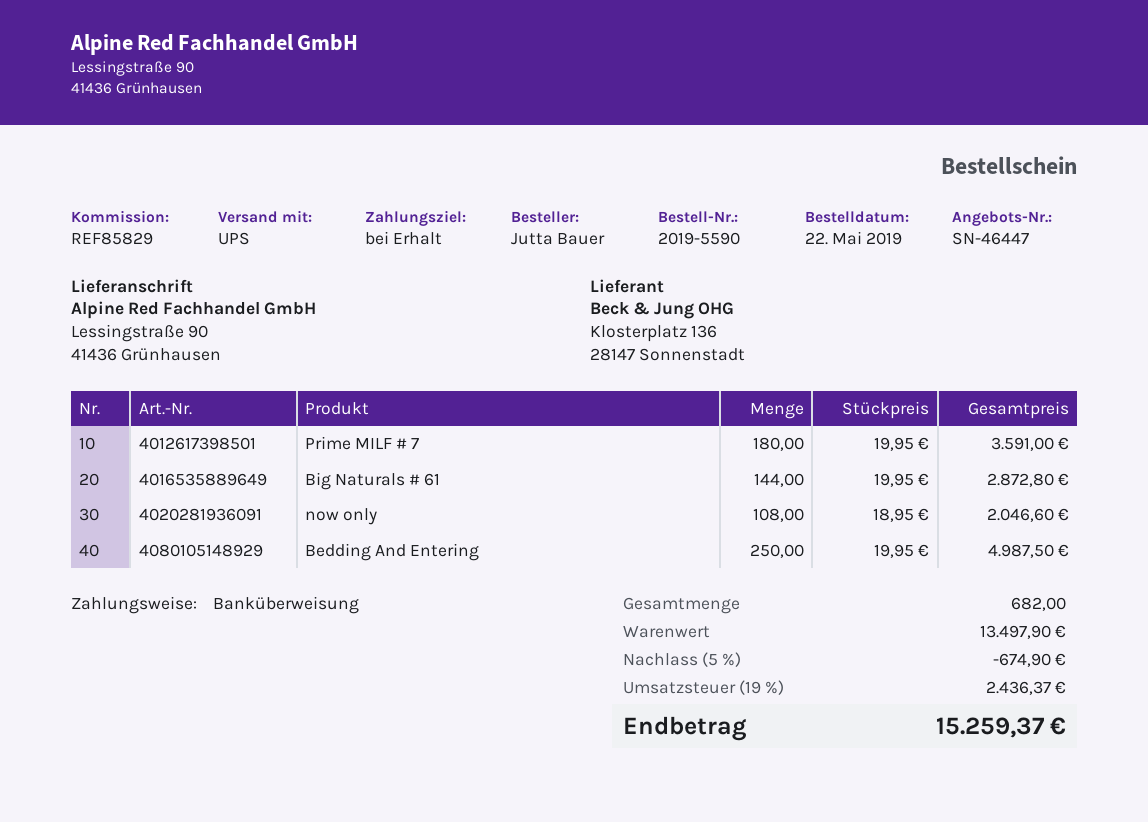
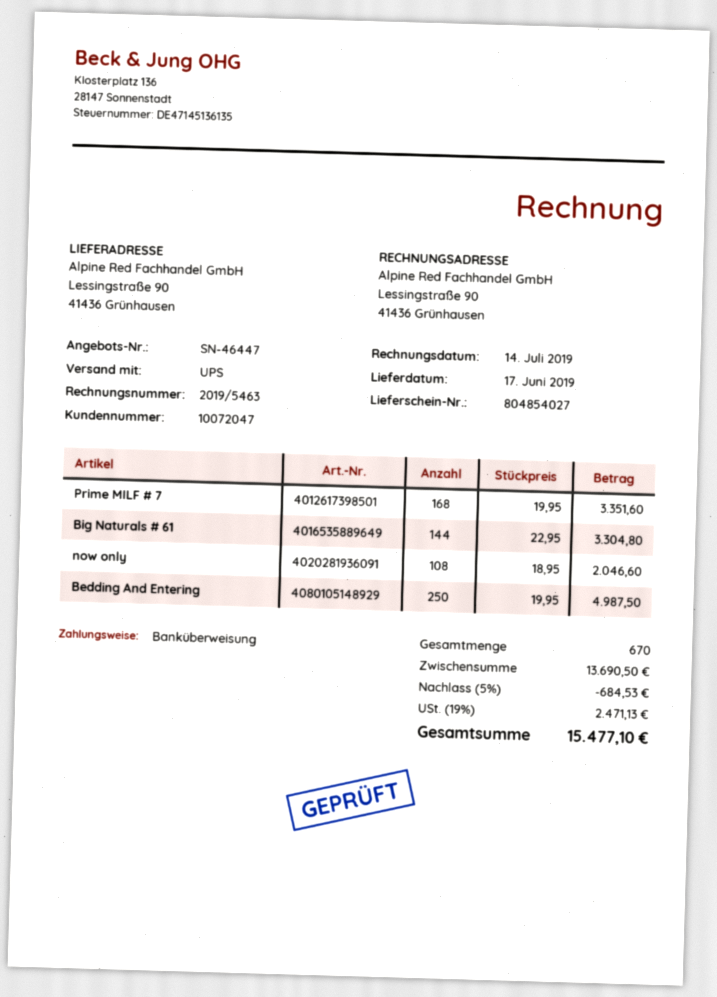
Prime MILF # 7: 180 x 19.95 = 3591.00 -> 168 x 19.95 = 3351.60
Big Naturals # 61: 144 x 19.95 = 2872.80 -> 144 x 22.95 = 3304.80
total quantity: 682 -> 670
subtotal: 13497.90 -> 13690.50
discount: 5% = 674.90 -> 5% = 684.53
tax: 19% = 2436.37 -> 19% = 2471.13
total: 15259.37 -> 15477.10

